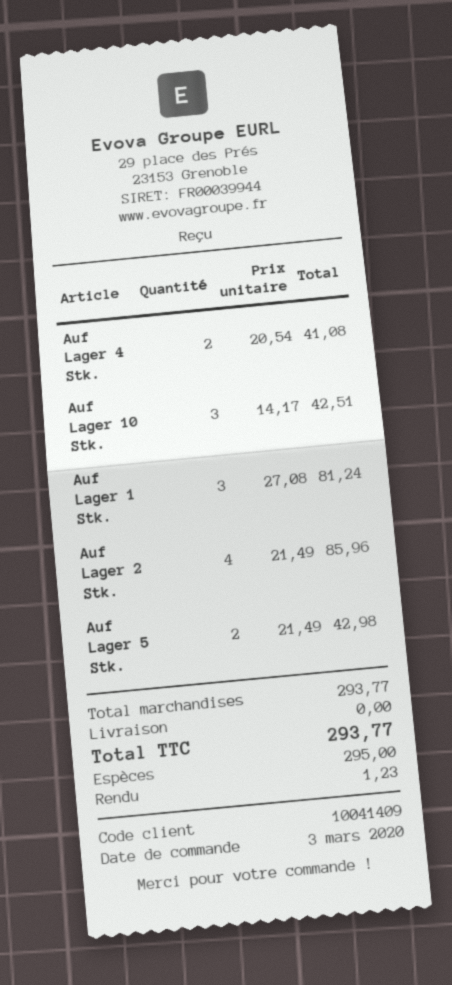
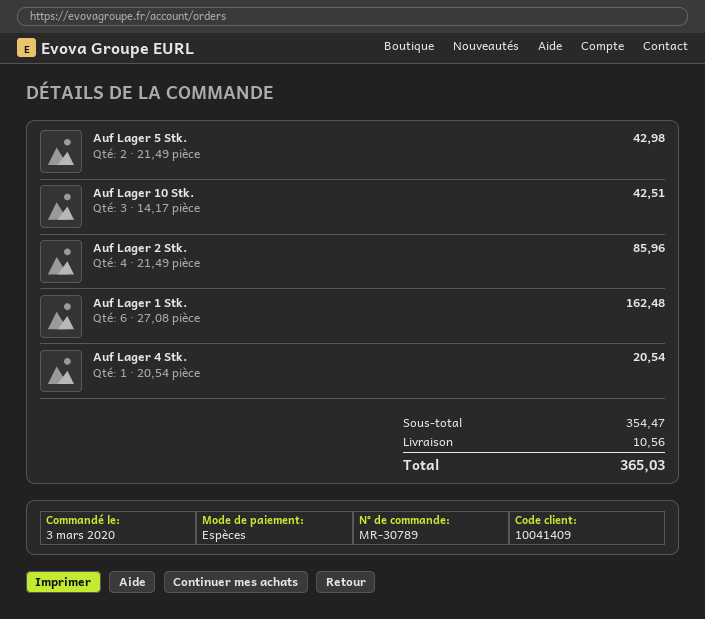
Auf Lager 4 Stk.: 2 x 20.54 = 41.08 -> 1 x 20.54 = 20.54
Auf Lager 1 Stk.: 3 x 27.08 = 81.24 -> 6 x 27.08 = 162.48
subtotal: 293.77 -> 354.47
shipping: 0.00 -> 10.56
total: 293.77 -> 365.03

